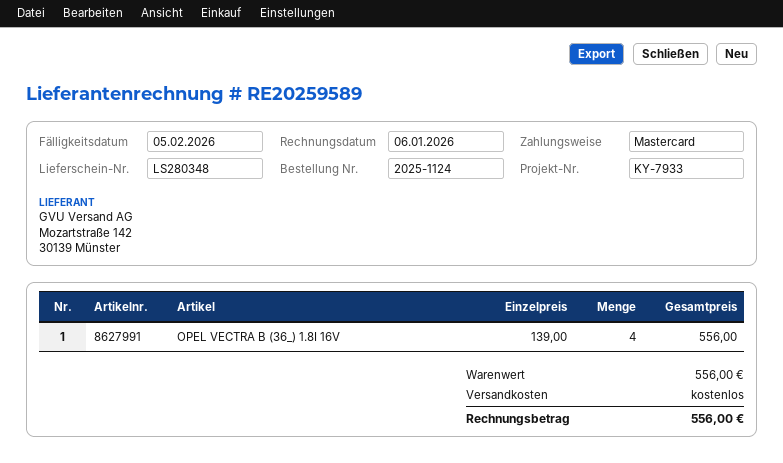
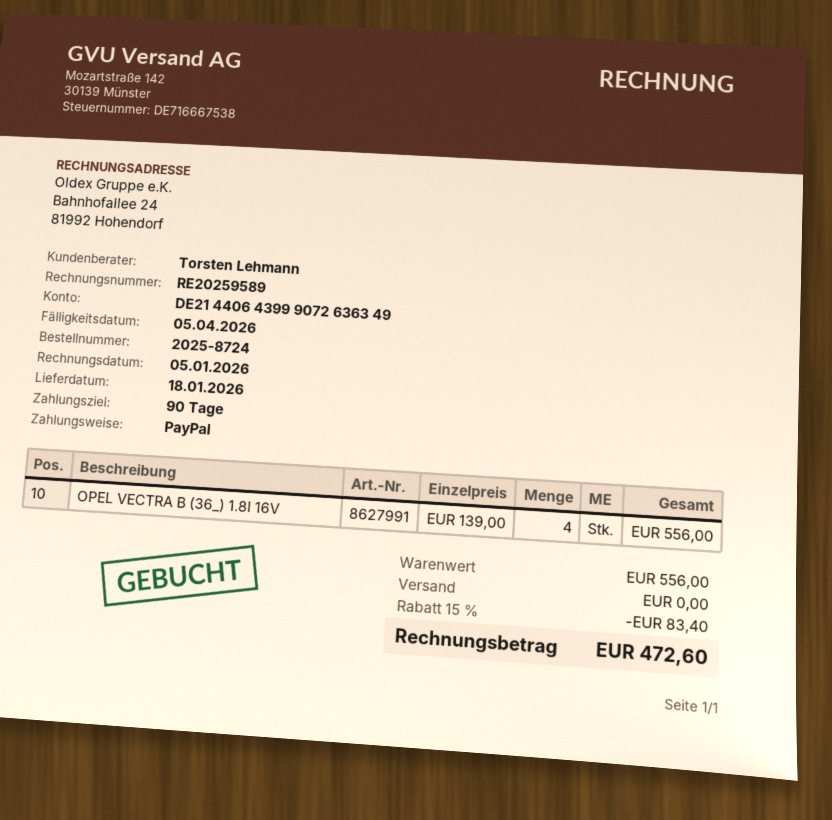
order number: 2025-1124 -> 2025-8724
invoice date: 2026-01-06 -> 2026-01-05
due date: 2026-02-05 -> 2026-04-05
payment method: Mastercard -> PayPal
discount: none -> 15% = 83.40
total: 556.00 -> 472.60

